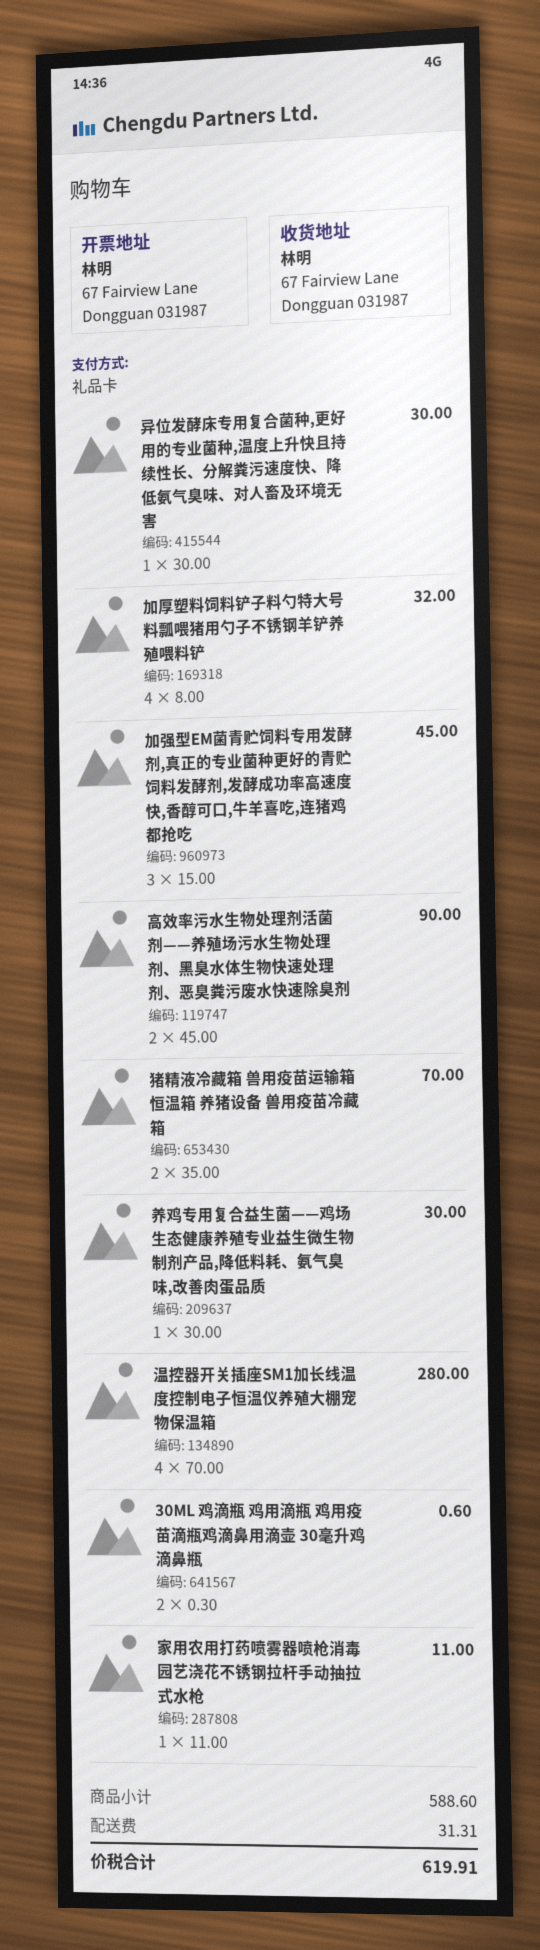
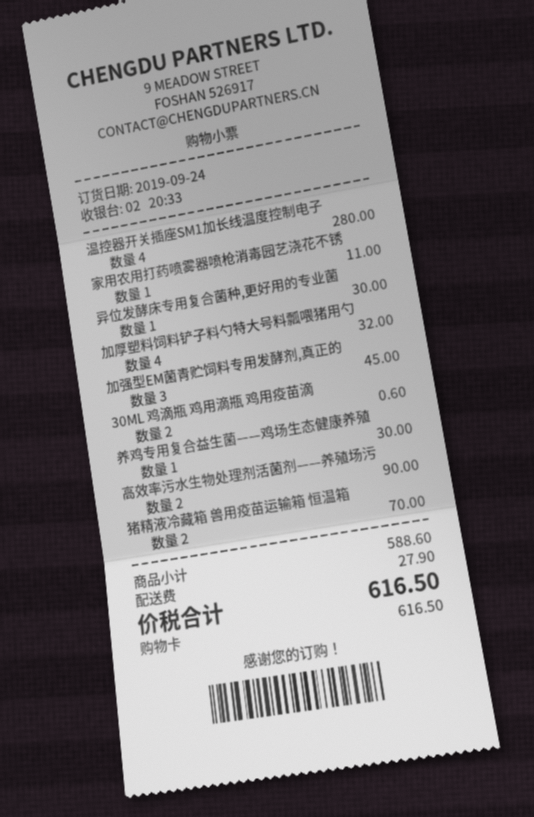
shipping: 31.31 -> 27.90
total: 619.91 -> 616.50

